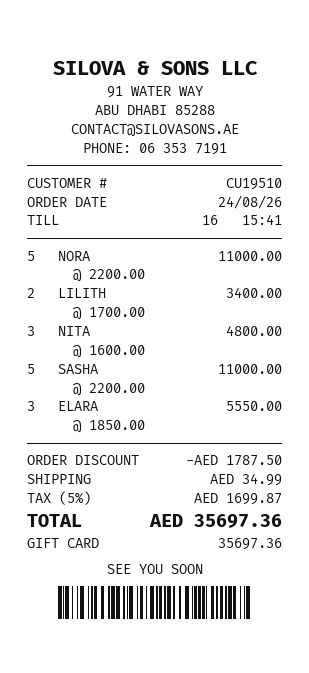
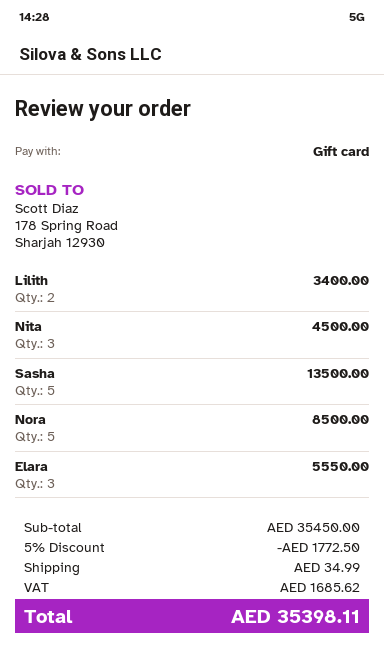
NORA: 5 for 11000.00 -> 5 for 8500.00
NITA: 3 for 4800.00 -> 3 for 4500.00
SASHA: 5 for 11000.00 -> 5 for 13500.00
discount: 1787.50 -> 1772.50
tax: 1699.87 -> 1685.62
total: 35697.36 -> 35398.11

